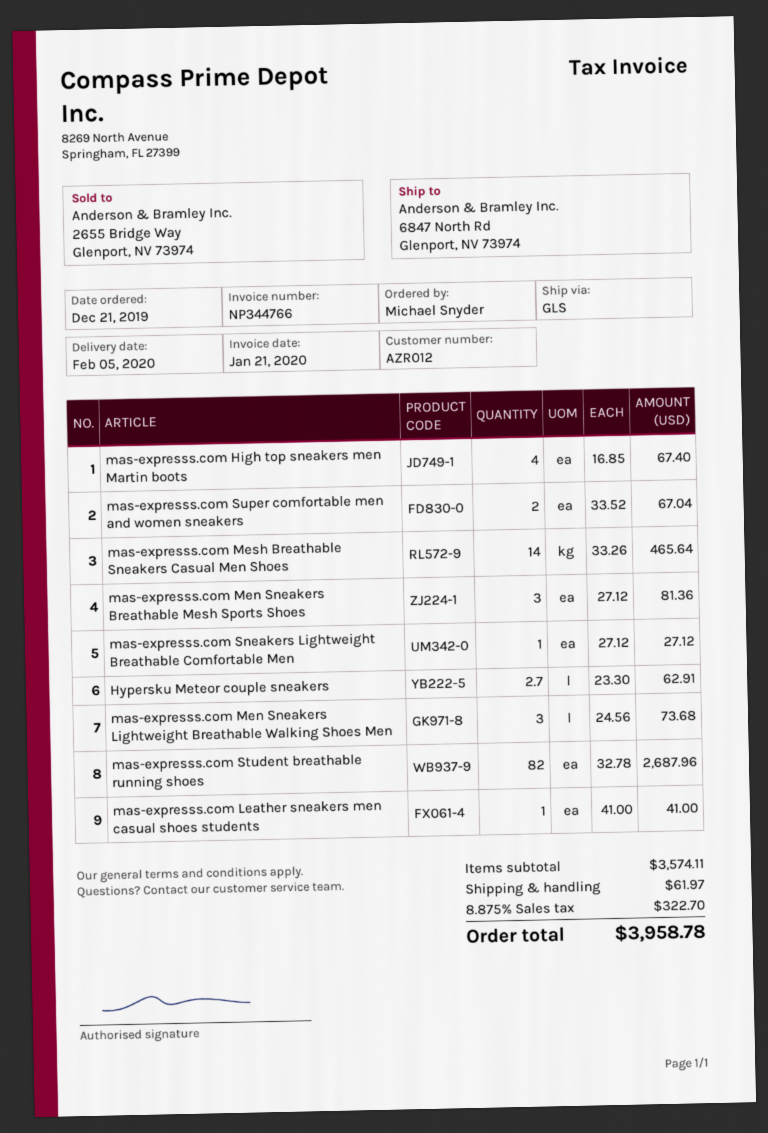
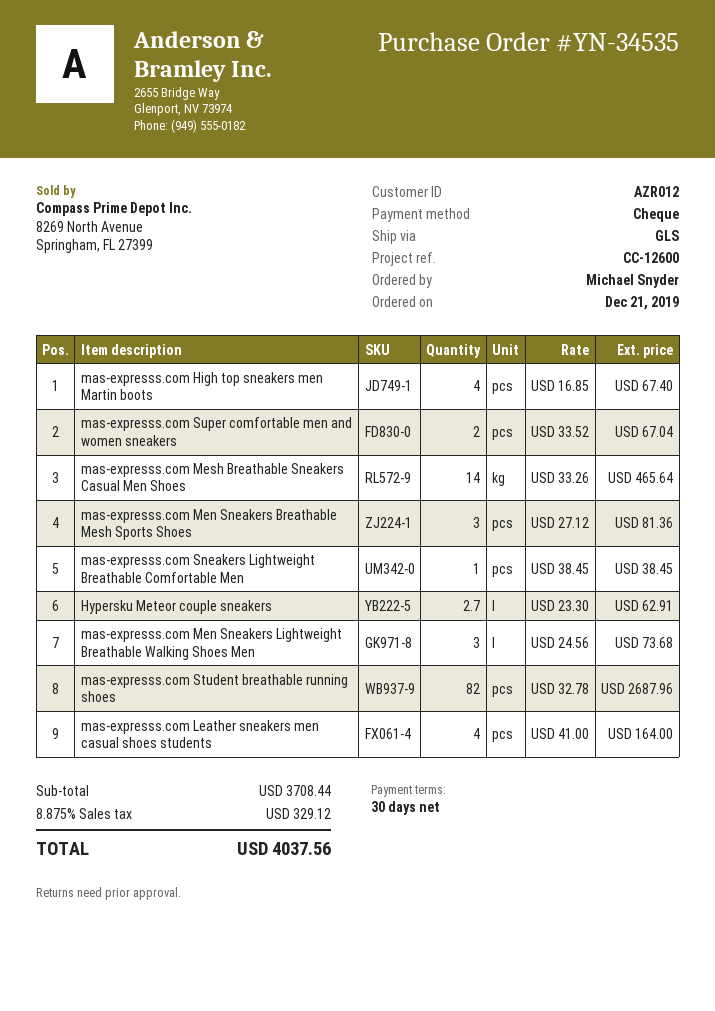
mas-expresss.com Sneakers Lightweight Breathable Comfortable Men: 1 x 27.12 = 27.12 -> 1 x 38.45 = 38.45
mas-expresss.com Leather sneakers men casual shoes students: 1 x 41.00 = 41.00 -> 4 x 41.00 = 164.00
subtotal: 3574.11 -> 3708.44
shipping: 61.97 -> none
tax: 8.875% = 322.70 -> 8.875% = 329.12
total: 3958.78 -> 4037.56

